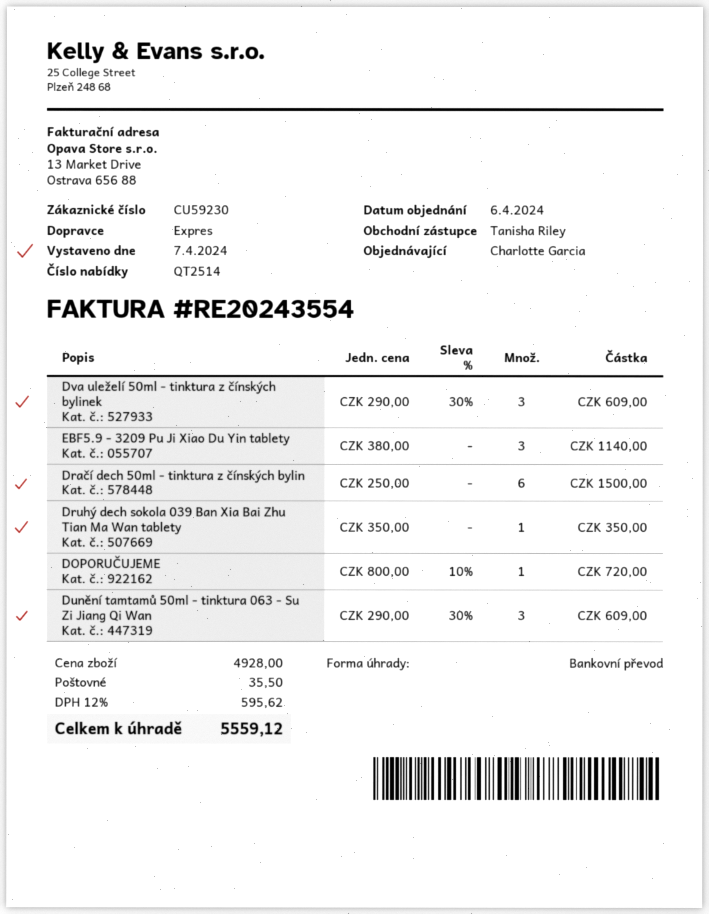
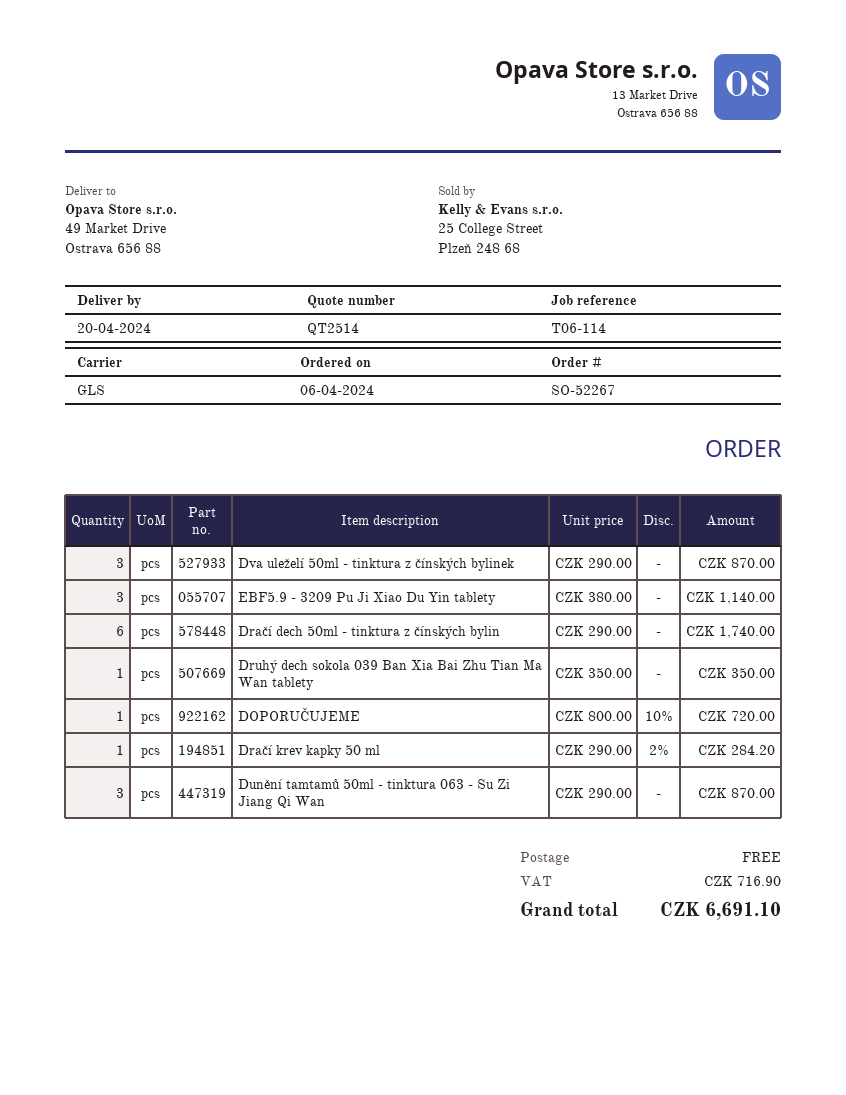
shipping method: express -> GLS
Dva uleželí 50ml - tinktura z čínských bylinek: 3 x 290.00 - 30% = 609.00 -> 3 x 290.00 = 870.00
Dračí dech 50ml - tinktura z čínských bylin: 6 x 250.00 = 1500.00 -> 6 x 290.00 = 1740.00
Dunění tamtamů 50ml - tinktura 063 - Su Zi Jiang Qi Wan: 3 x 290.00 - 30% = 609.00 -> 3 x 290.00 = 870.00
Dračí krev kapky 50 ml: none -> 1 x 290.00 - 2% = 284.20
shipping: 35.50 -> 0.00
tax: 595.62 -> 716.90
total: 5559.12 -> 6691.10

